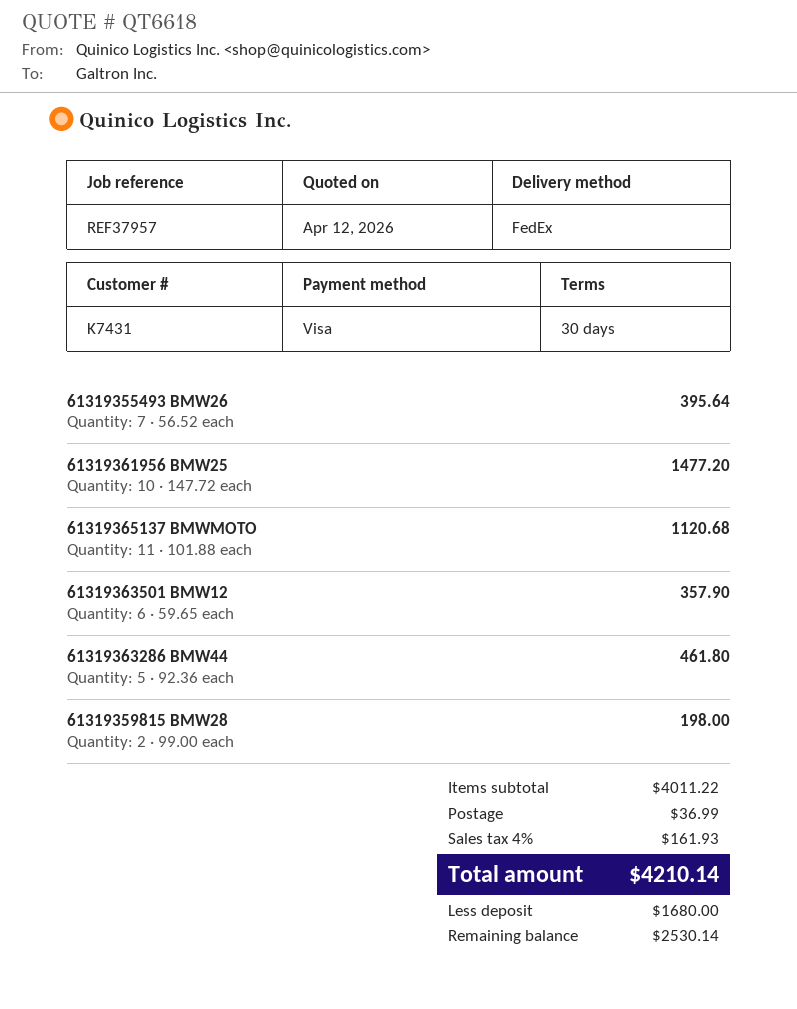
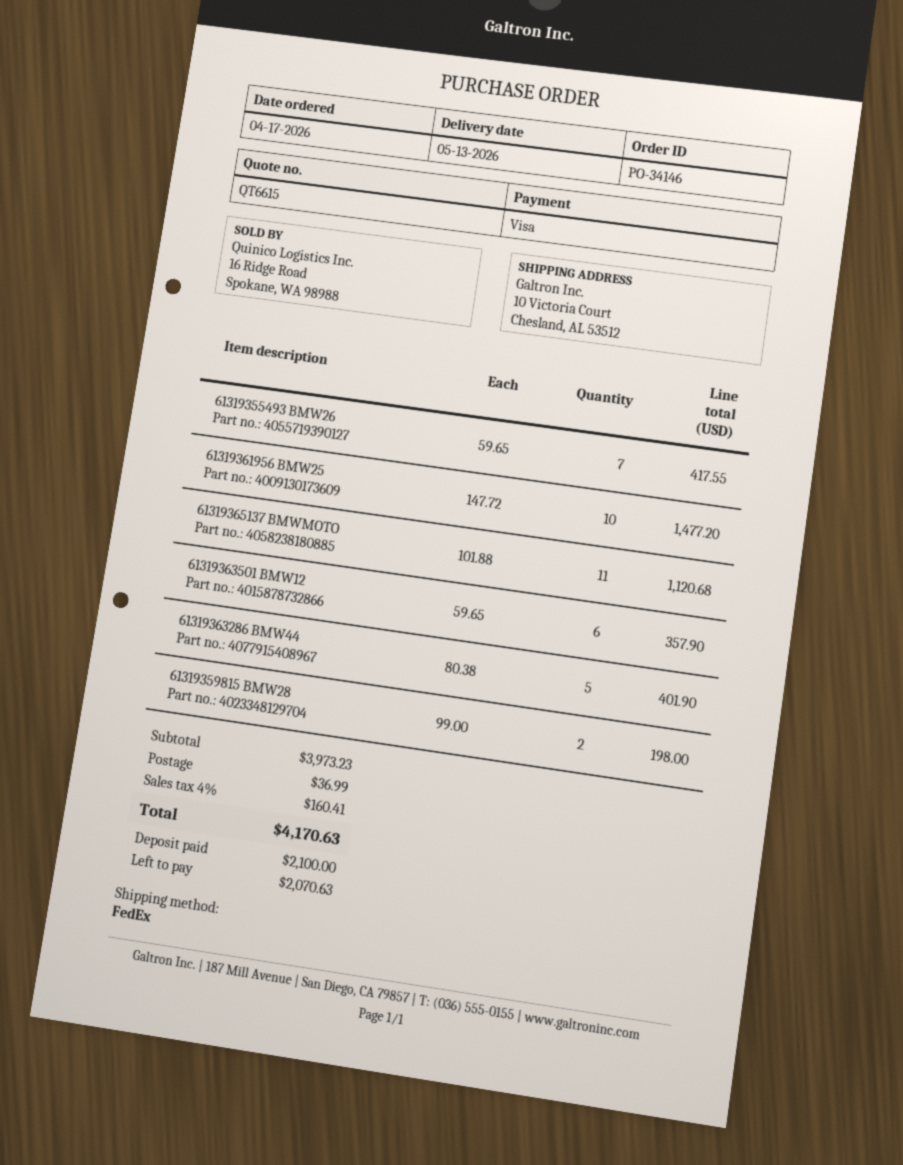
quote number: QT6618 -> QT6615
61319355493 BMW26: 7 x 56.52 = 395.64 -> 7 x 59.65 = 417.55
61319363286 BMW44: 5 x 92.36 = 461.80 -> 5 x 80.38 = 401.90
subtotal: 4011.22 -> 3973.23
tax: 4% = 161.93 -> 4% = 160.41
total: 4210.14 -> 4170.63
deposit: 1680.00 -> 2100.00
balance: 2530.14 -> 2070.63

